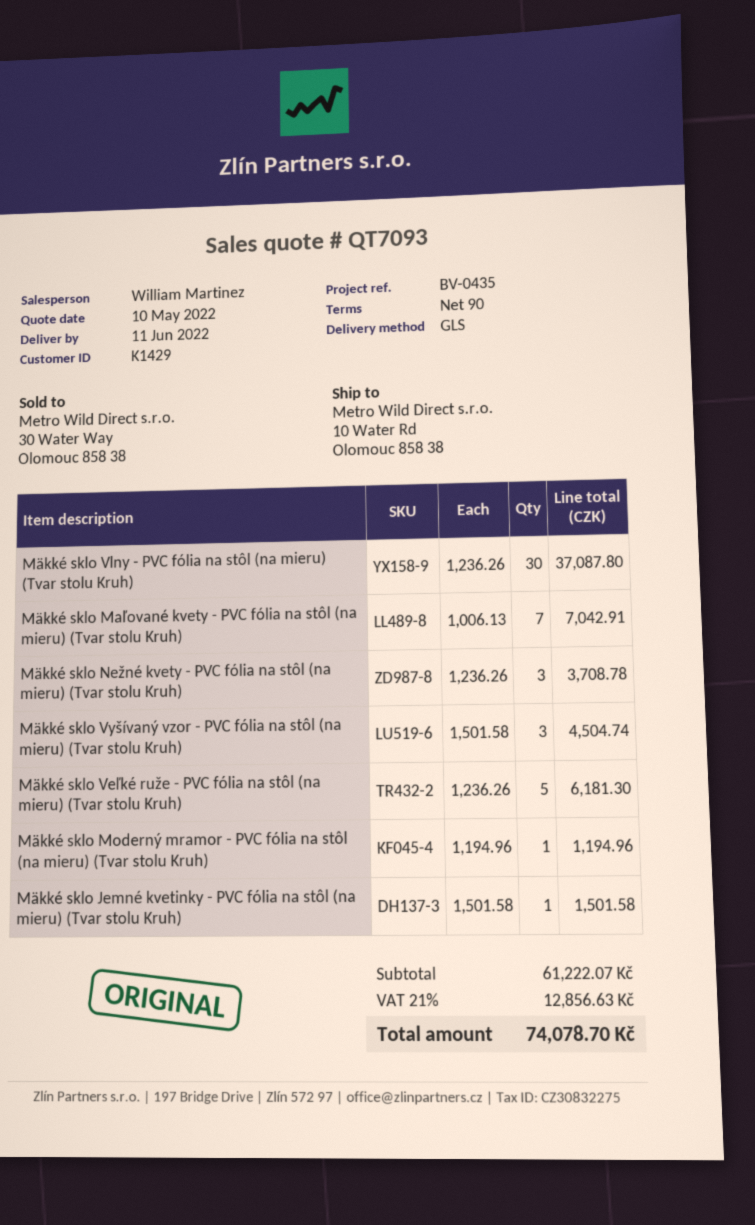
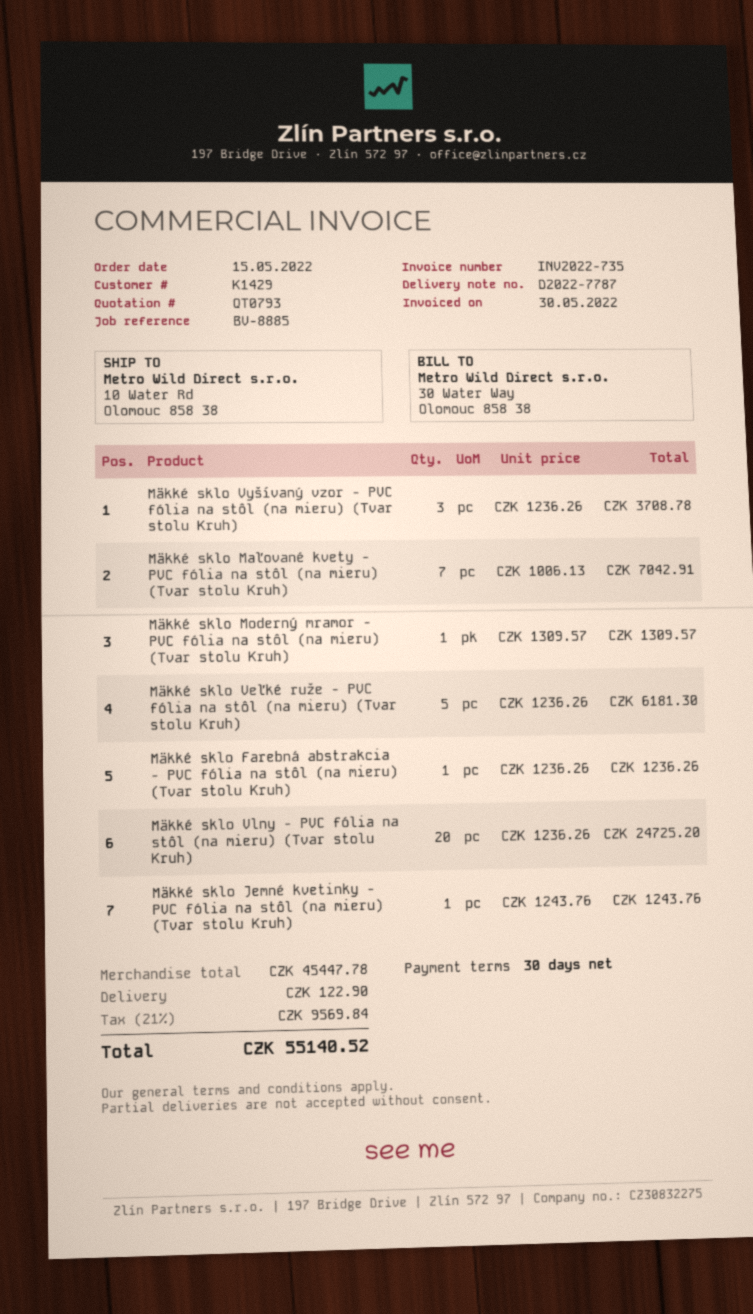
quote number: QT7093 -> QT0793
payment terms: 90 days -> 30 days
reference: BV-0435 -> BV-8885
Mäkké sklo Vlny - PVC fólia na stôl (na mieru) (Tvar stolu Kruh): 30 x 1236.26 = 37087.80 -> 20 x 1236.26 = 24725.20
Mäkké sklo Nežné kvety - PVC fólia na stôl (na mieru) (Tvar stolu Kruh): 3 x 1236.26 = 3708.78 -> none
Mäkké sklo Vyšívaný vzor - PVC fólia na stôl (na mieru) (Tvar stolu Kruh): 3 x 1501.58 = 4504.74 -> 3 x 1236.26 = 3708.78
Mäkké sklo Moderný mramor - PVC fólia na stôl (na mieru) (Tvar stolu Kruh): 1 x 1194.96 = 1194.96 -> 1 x 1309.57 = 1309.57
Mäkké sklo Jemné kvetinky - PVC fólia na stôl (na mieru) (Tvar stolu Kruh): 1 x 1501.58 = 1501.58 -> 1 x 1243.76 = 1243.76
Mäkké sklo Farebná abstrakcia - PVC fólia na stôl (na mieru) (Tvar stolu Kruh): none -> 1 x 1236.26 = 1236.26
subtotal: 61222.07 -> 45447.78
shipping: none -> 122.90
tax: 21% = 12856.63 -> 21% = 9569.84
total: 74078.70 -> 55140.52

